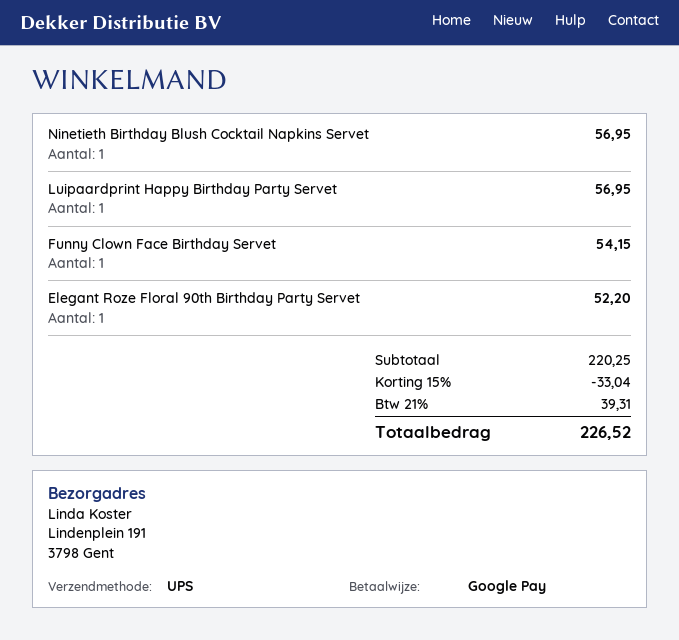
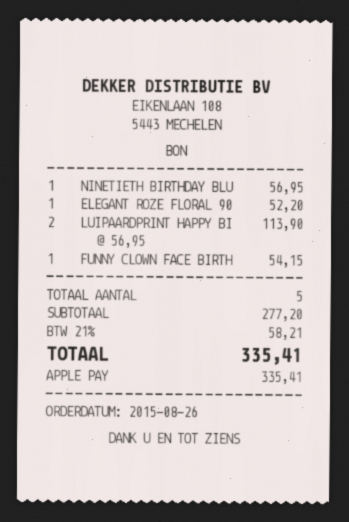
payment method: Google Pay -> Apple Pay
Luipaardprint Happy Birthday Party Servet: 1 for 56.95 -> 2 for 113.90
subtotal: 220.25 -> 277.20
discount: 15% = 33.04 -> none
tax: 21% = 39.31 -> 21% = 58.21
total: 226.52 -> 335.41

